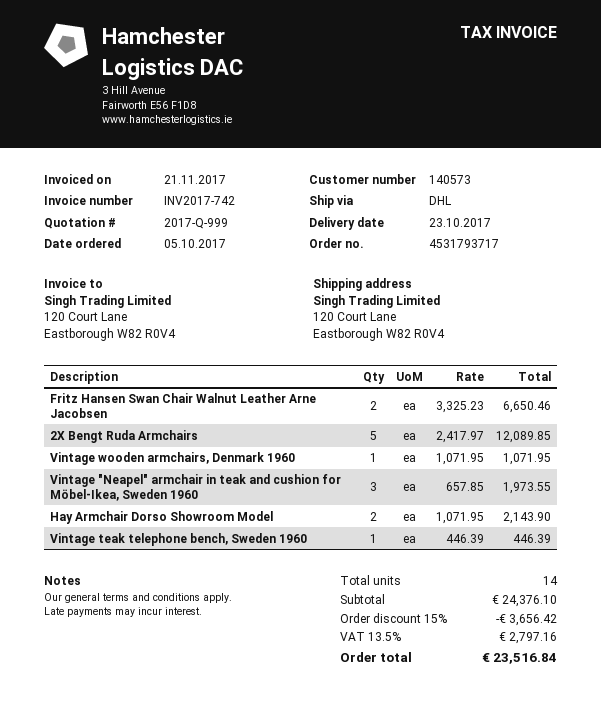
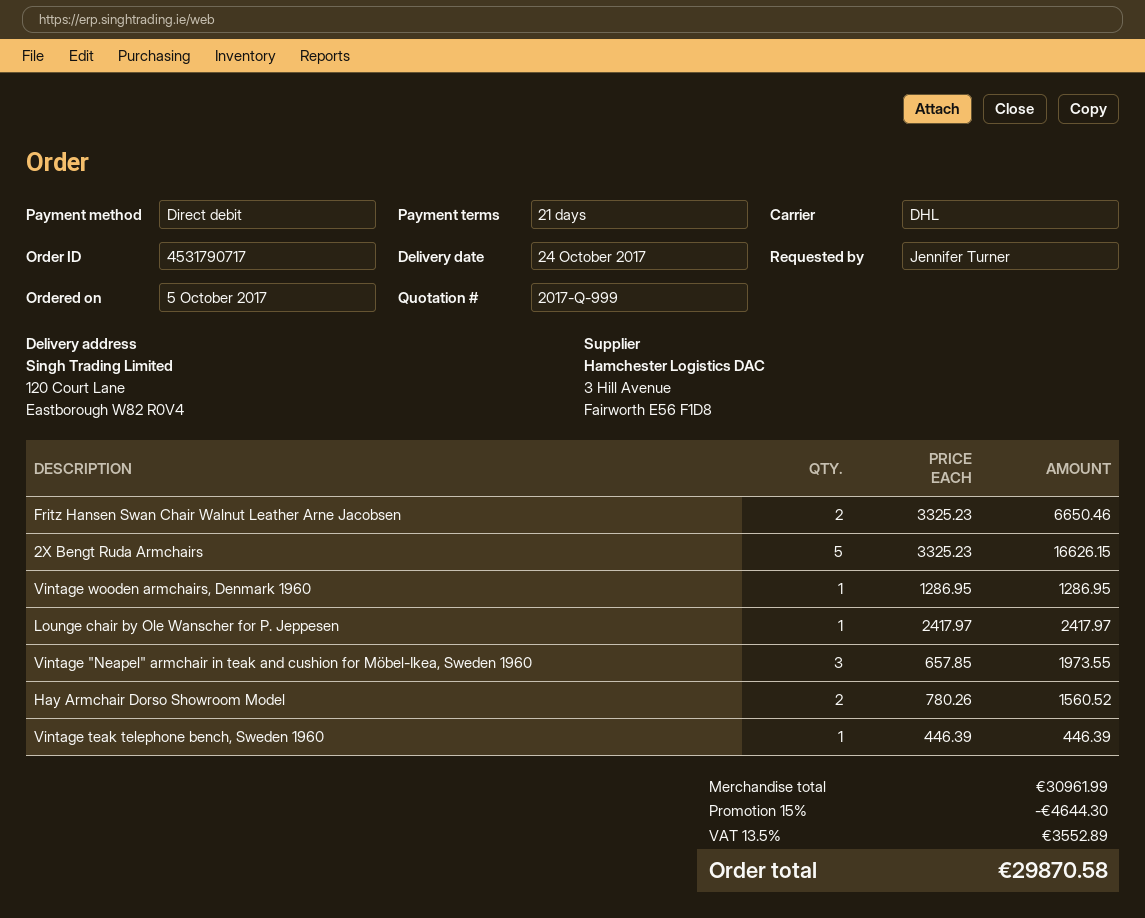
order number: 4531793717 -> 4531790717
delivery date: 2017-10-23 -> 2017-10-24
2X Bengt Ruda Armchairs: 5 x 2417.97 = 12089.85 -> 5 x 3325.23 = 16626.15
Vintage wooden armchairs, Denmark 1960: 1 x 1071.95 = 1071.95 -> 1 x 1286.95 = 1286.95
Hay Armchair Dorso Showroom Model: 2 x 1071.95 = 2143.90 -> 2 x 780.26 = 1560.52
Lounge chair by Ole Wanscher for P. Jeppesen: none -> 1 x 2417.97 = 2417.97
subtotal: 24376.10 -> 30961.99
discount: 15% = 3656.42 -> 15% = 4644.30
tax: 13.5% = 2797.16 -> 13.5% = 3552.89
total: 23516.84 -> 29870.58

